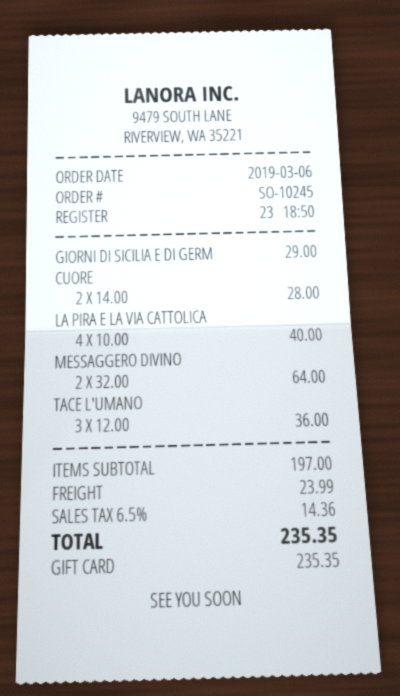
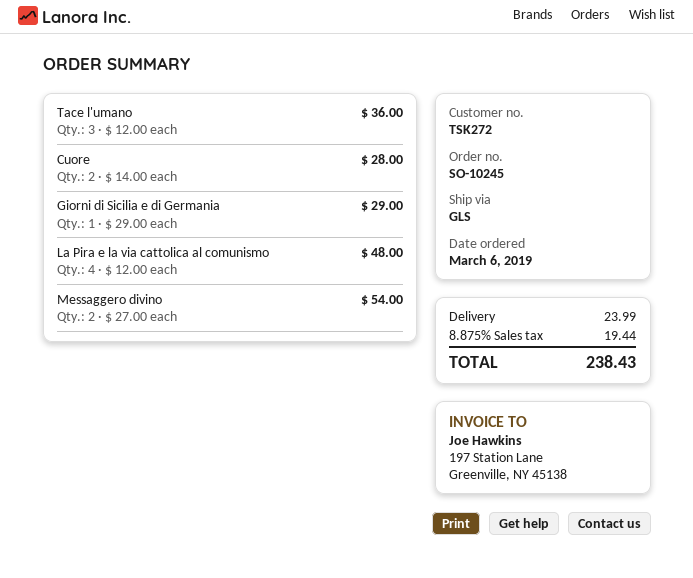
LA PIRA E LA VIA CATTOLICA: 4 x 10.00 = 40.00 -> 4 x 12.00 = 48.00
MESSAGGERO DIVINO: 2 x 32.00 = 64.00 -> 2 x 27.00 = 54.00
tax: 6.5% = 14.36 -> 8.875% = 19.44
total: 235.35 -> 238.43

